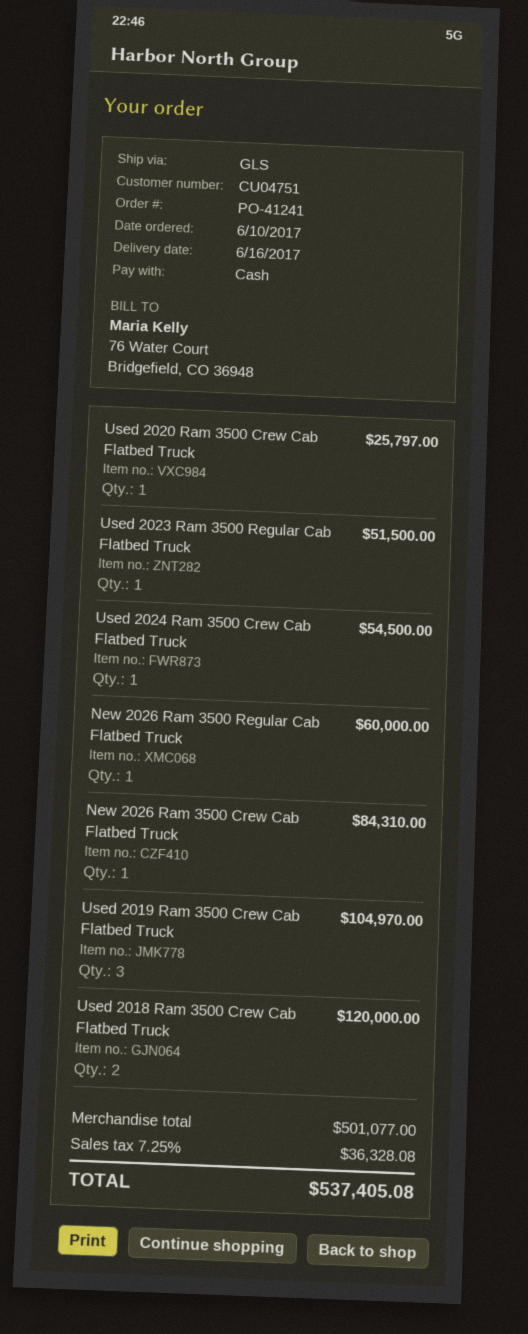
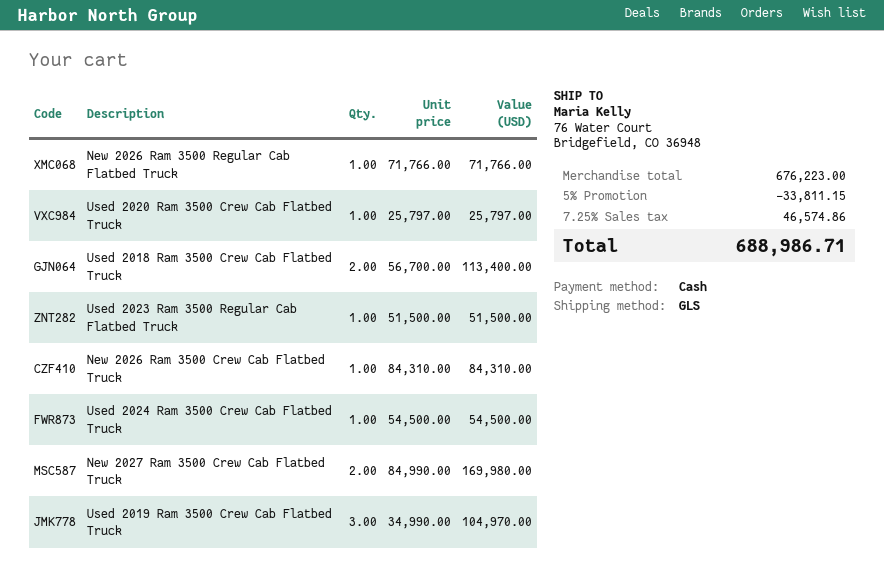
New 2026 Ram 3500 Regular Cab Flatbed Truck: 1 for 60000.00 -> 1 for 71766.00
Used 2018 Ram 3500 Crew Cab Flatbed Truck: 2 for 120000.00 -> 2 for 113400.00
New 2027 Ram 3500 Crew Cab Flatbed Truck: none -> 2 for 169980.00
subtotal: 501077.00 -> 676223.00
discount: none -> 5% = 33811.15
tax: 7.25% = 36328.08 -> 7.25% = 46574.86
total: 537405.08 -> 688986.71

